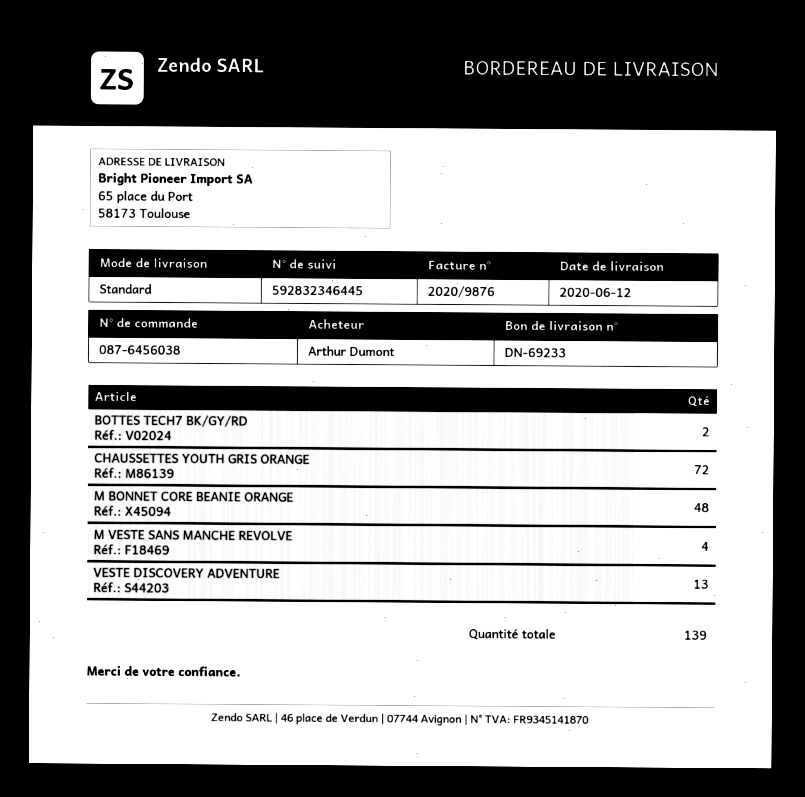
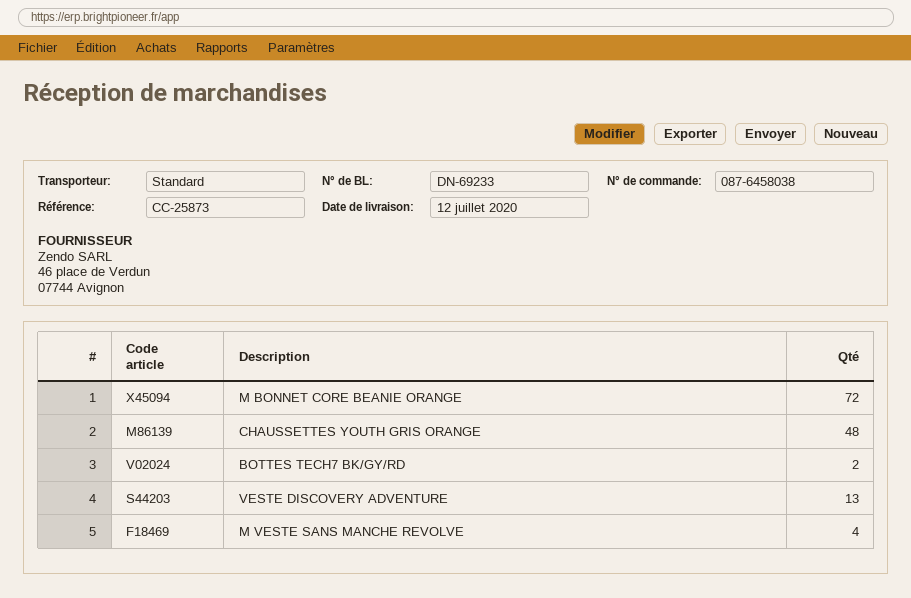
order number: 087-6456038 -> 087-6458038
delivery date: 2020-06-12 -> 2020-07-12
CHAUSSETTES YOUTH GRIS ORANGE: 72 -> 48
M BONNET CORE BEANIE ORANGE: 48 -> 72

